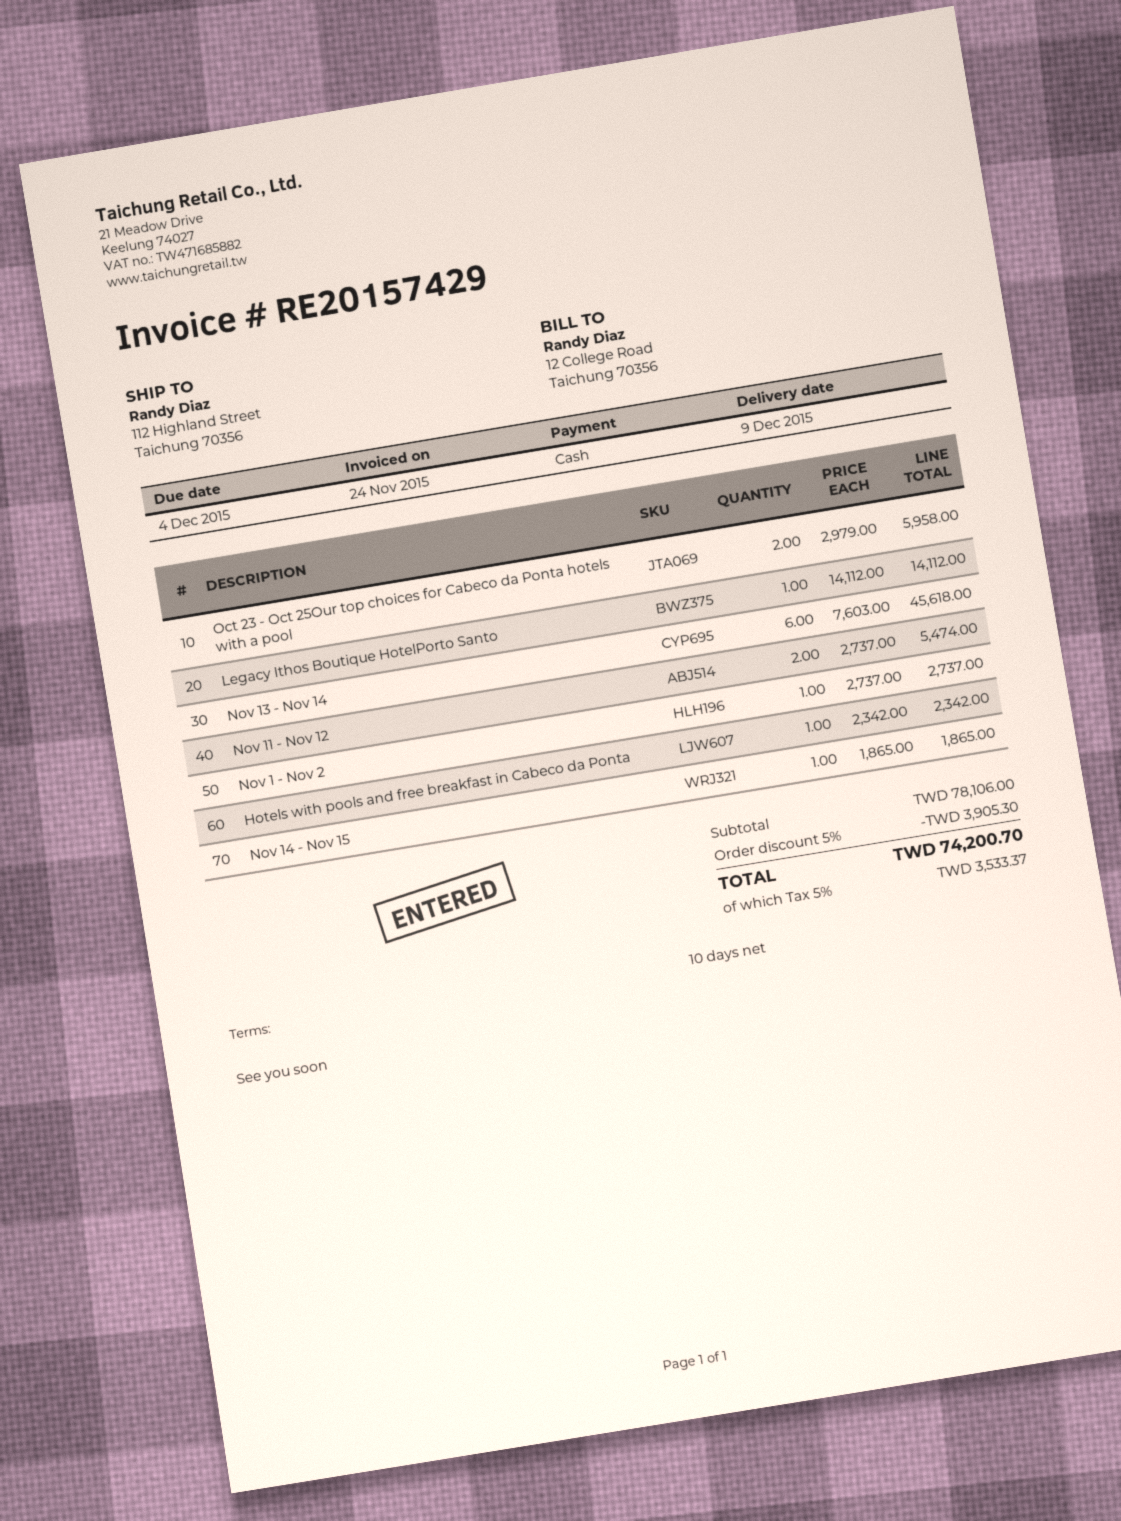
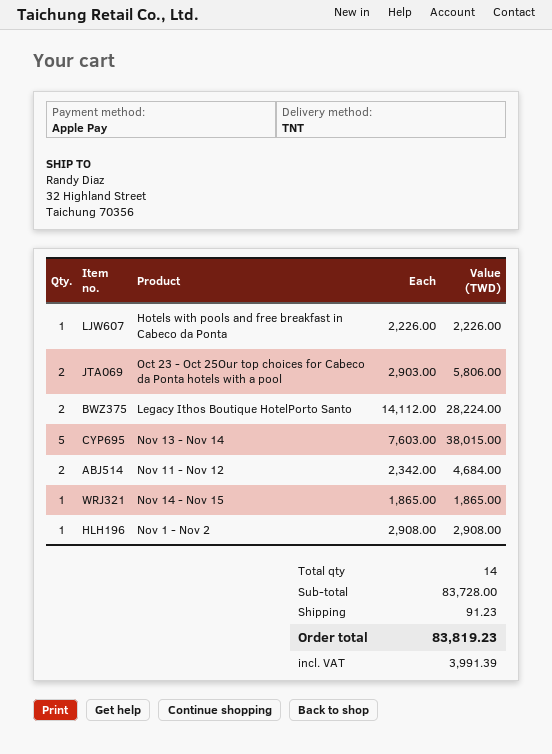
payment method: cash -> Apple Pay
ship to: 112 Highland Street, Taichung 70356 -> 32 Highland Street, Taichung 70356
Oct 23 - Oct 25Our top choices for Cabeco da Ponta hotels with a pool: 2 x 2979.00 = 5958.00 -> 2 x 2903.00 = 5806.00
Legacy Ithos Boutique HotelPorto Santo: 1 x 14112.00 = 14112.00 -> 2 x 14112.00 = 28224.00
Nov 13 - Nov 14: 6 x 7603.00 = 45618.00 -> 5 x 7603.00 = 38015.00
Nov 11 - Nov 12: 2 x 2737.00 = 5474.00 -> 2 x 2342.00 = 4684.00
Nov 1 - Nov 2: 1 x 2737.00 = 2737.00 -> 1 x 2908.00 = 2908.00
Hotels with pools and free breakfast in Cabeco da Ponta: 1 x 2342.00 = 2342.00 -> 1 x 2226.00 = 2226.00
subtotal: 78106.00 -> 83728.00
discount: 5% = 3905.30 -> none
shipping: none -> 91.23
tax: 3533.37 -> 3991.39
total: 74200.70 -> 83819.23

